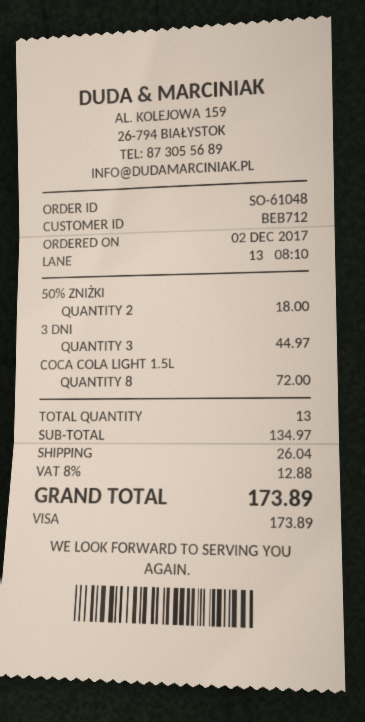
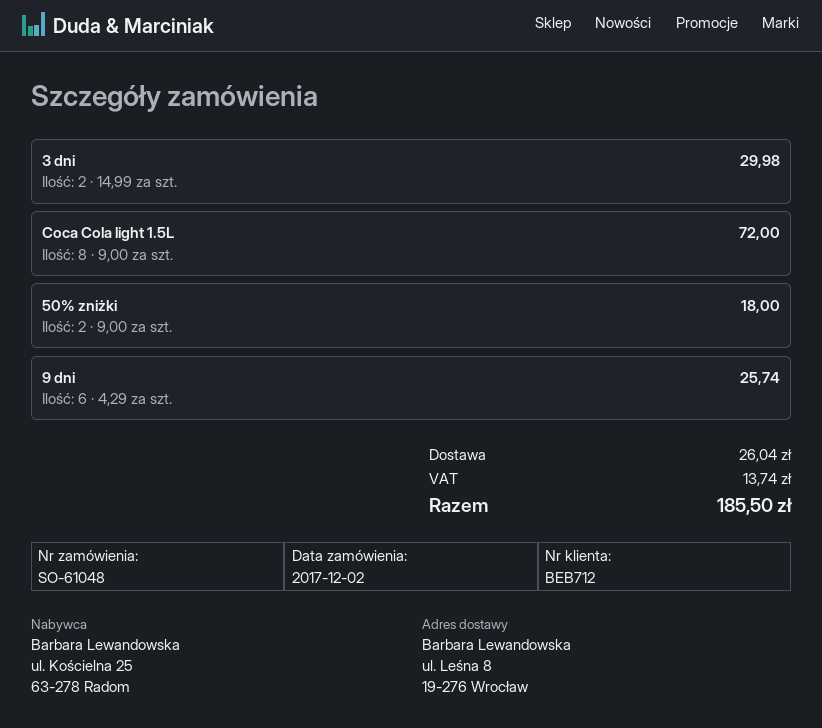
3 DNI: 3 for 44.97 -> 2 for 29.98
9 dni: none -> 6 for 25.74
tax: 12.88 -> 13.74
total: 173.89 -> 185.50

